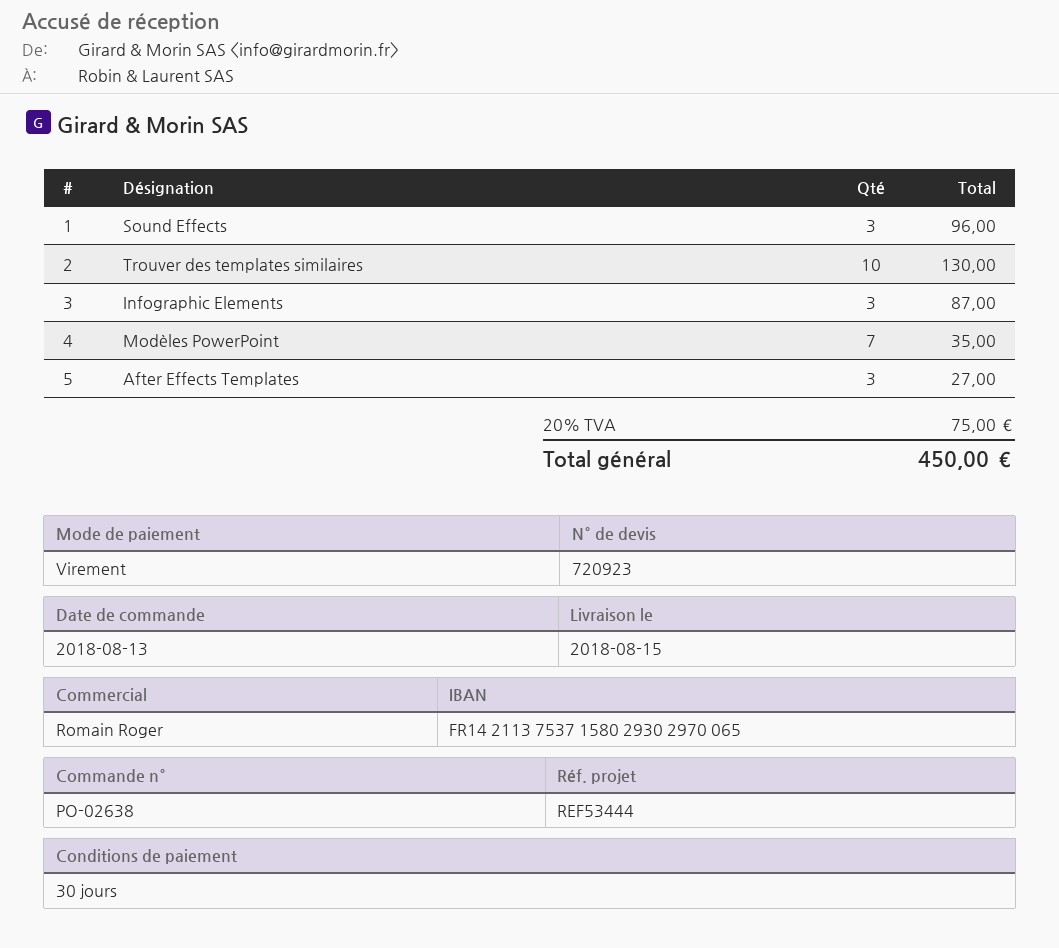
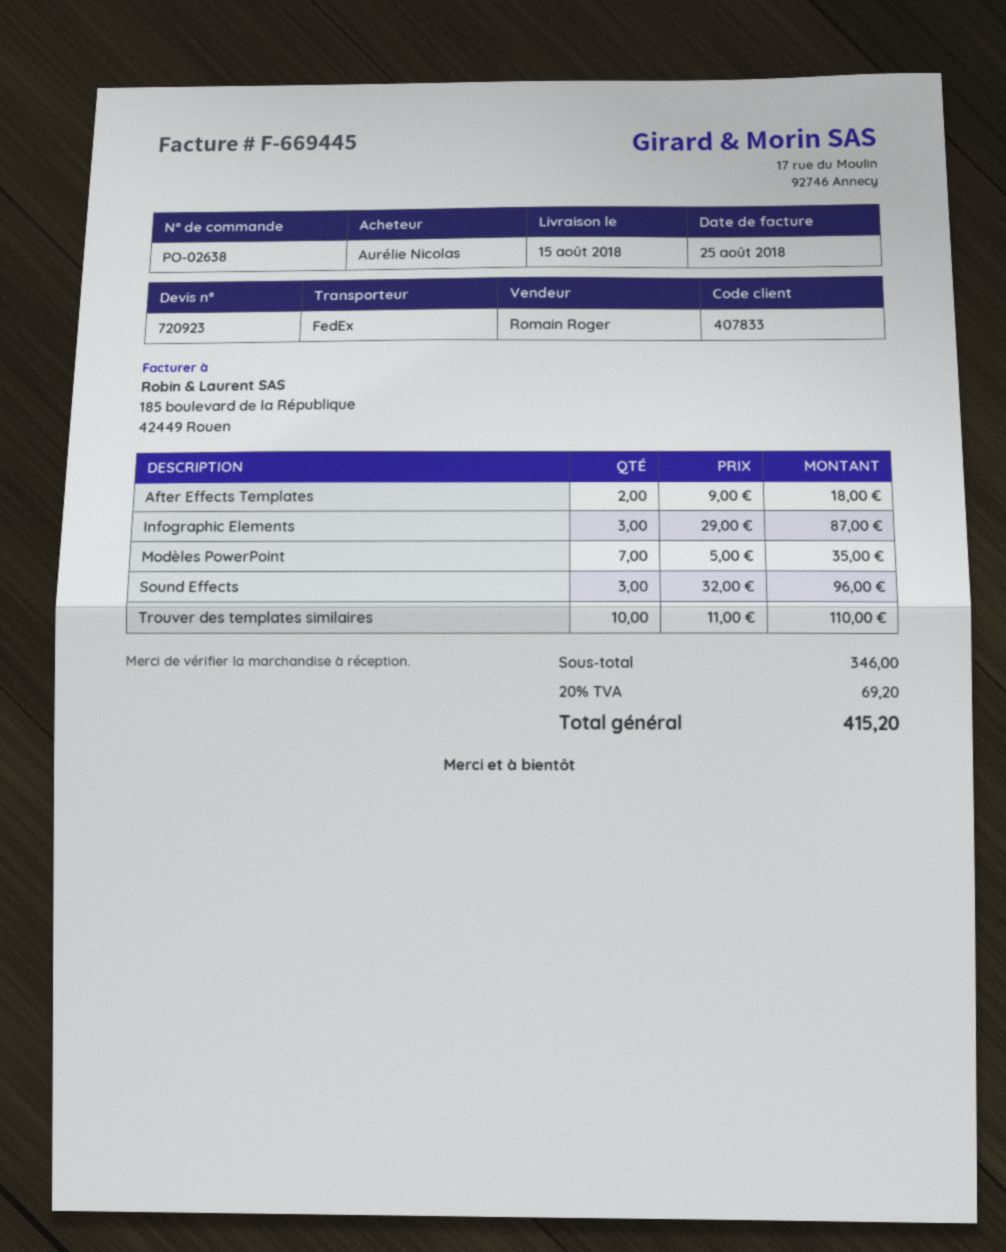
Trouver des templates similaires: 10 for 130.00 -> 10 for 110.00
After Effects Templates: 3 for 27.00 -> 2 for 18.00
tax: 20% = 75.00 -> 20% = 69.20
total: 450.00 -> 415.20

